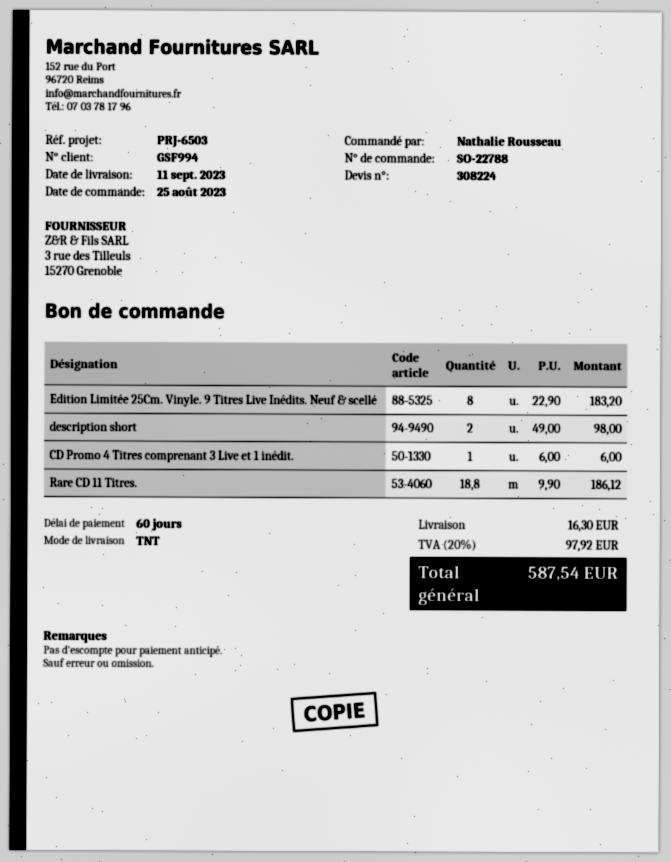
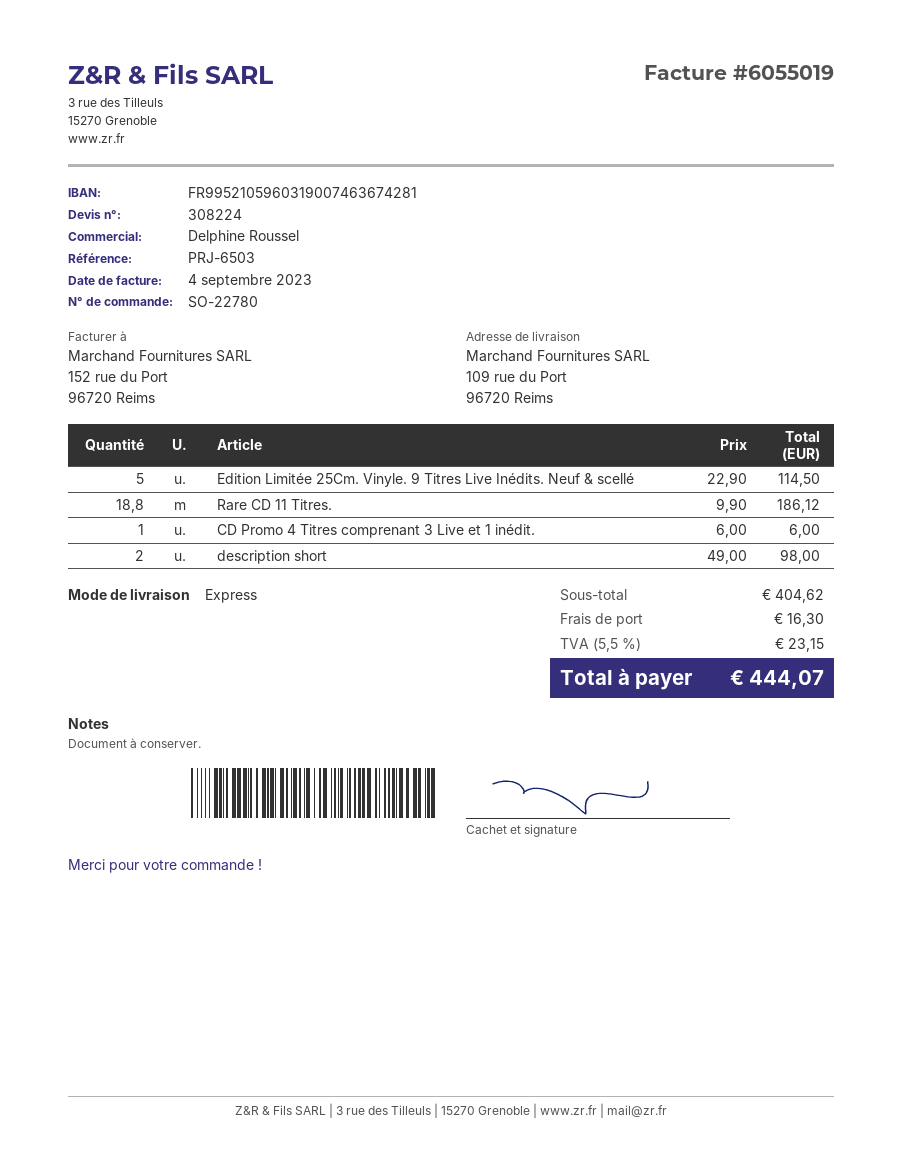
order number: SO-22788 -> SO-22780
shipping method: TNT -> express
Edition Limitée 25Cm. Vinyle. 9 Titres Live Inédits. Neuf & scellé: 8 x 22.90 = 183.20 -> 5 x 22.90 = 114.50
tax: 20% = 97.92 -> 5.5% = 23.15
total: 587.54 -> 444.07

